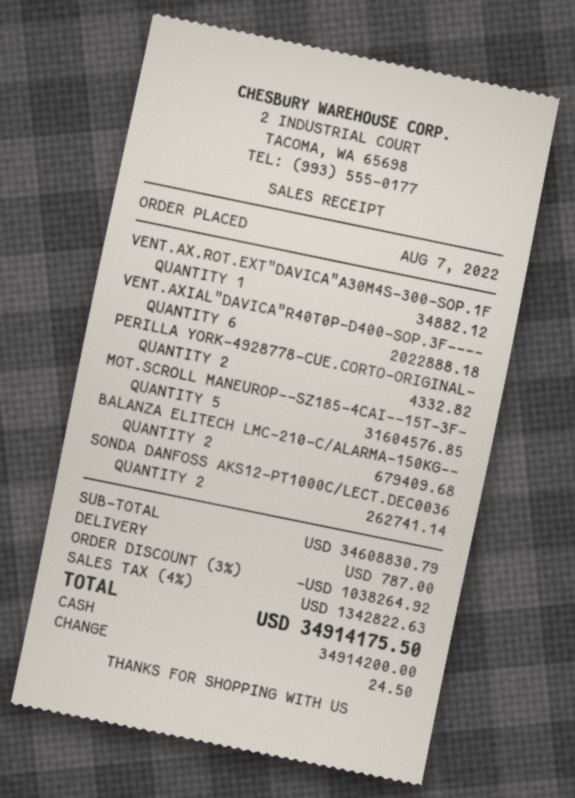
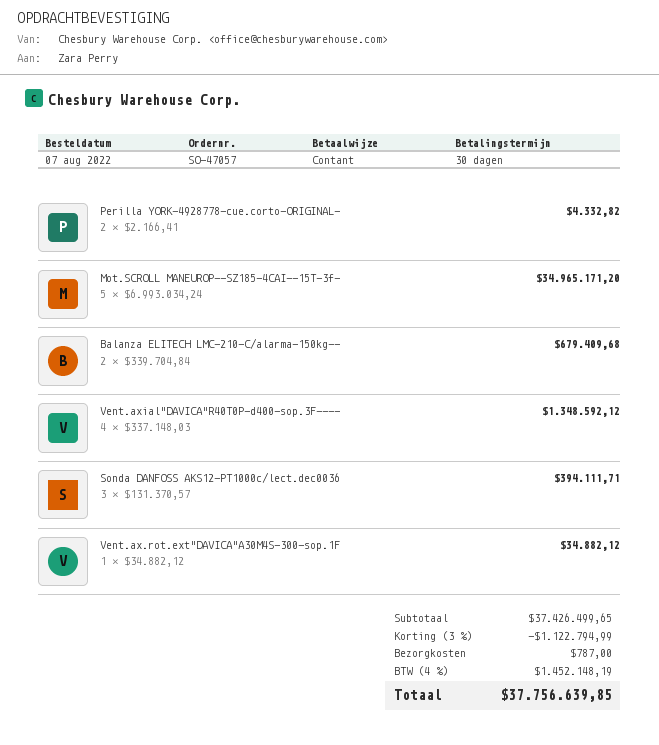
VENT.AXIAL"DAVICA"R40T0P-D400-SOP.3F----: 6 for 2022888.18 -> 4 for 1348592.12
MOT.SCROLL MANEUROP--SZ185-4CAI--15T-3F-: 5 for 31604576.85 -> 5 for 34965171.20
SONDA DANFOSS AKS12-PT1000C/LECT.DEC0036: 2 for 262741.14 -> 3 for 394111.71
subtotal: 34608830.79 -> 37426499.65
discount: 3% = 1038264.92 -> 3% = 1122794.99
tax: 4% = 1342822.63 -> 4% = 1452148.19
total: 34914175.50 -> 37756639.85

